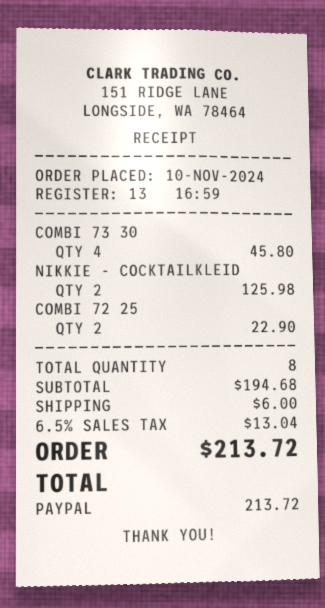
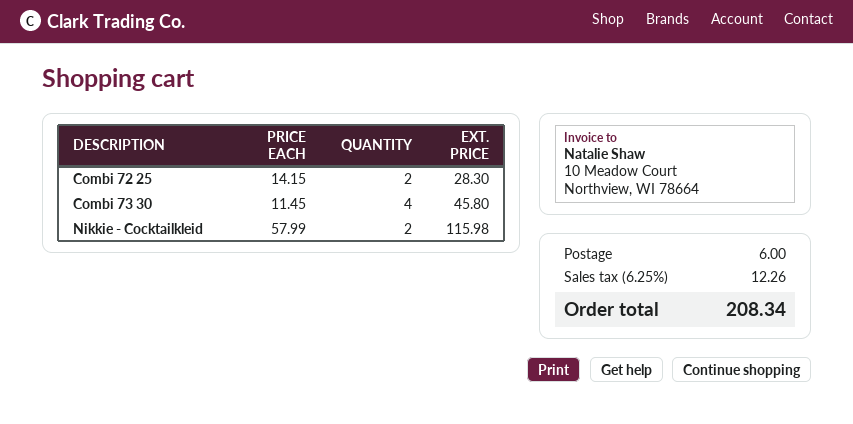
NIKKIE - COCKTAILKLEID: 2 for 125.98 -> 2 for 115.98
COMBI 72 25: 2 for 22.90 -> 2 for 28.30
tax: 6.5% = 13.04 -> 6.25% = 12.26
total: 213.72 -> 208.34

